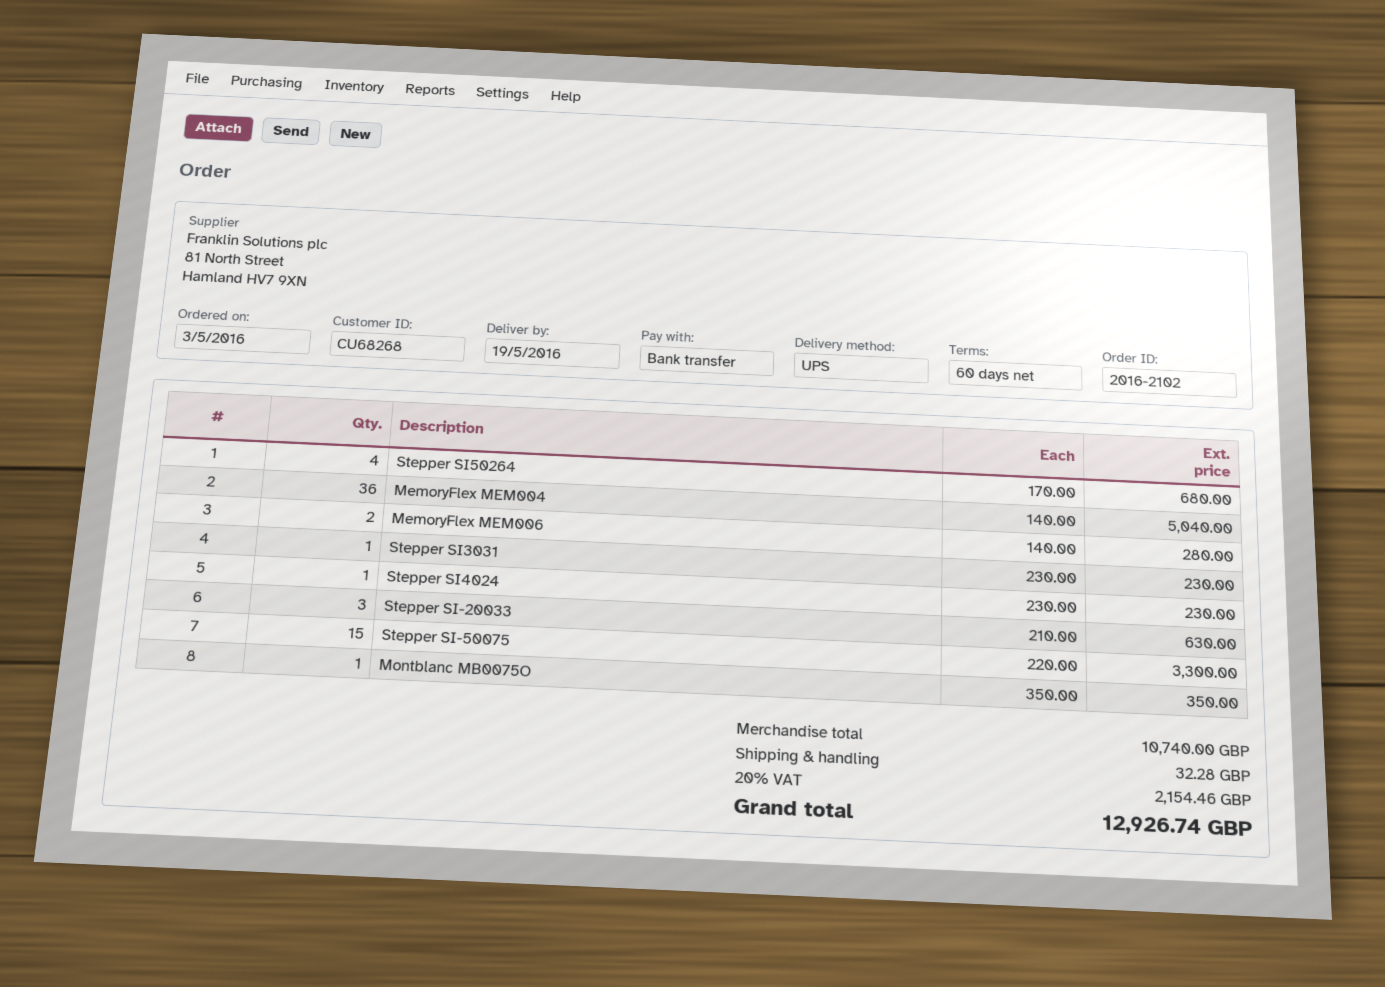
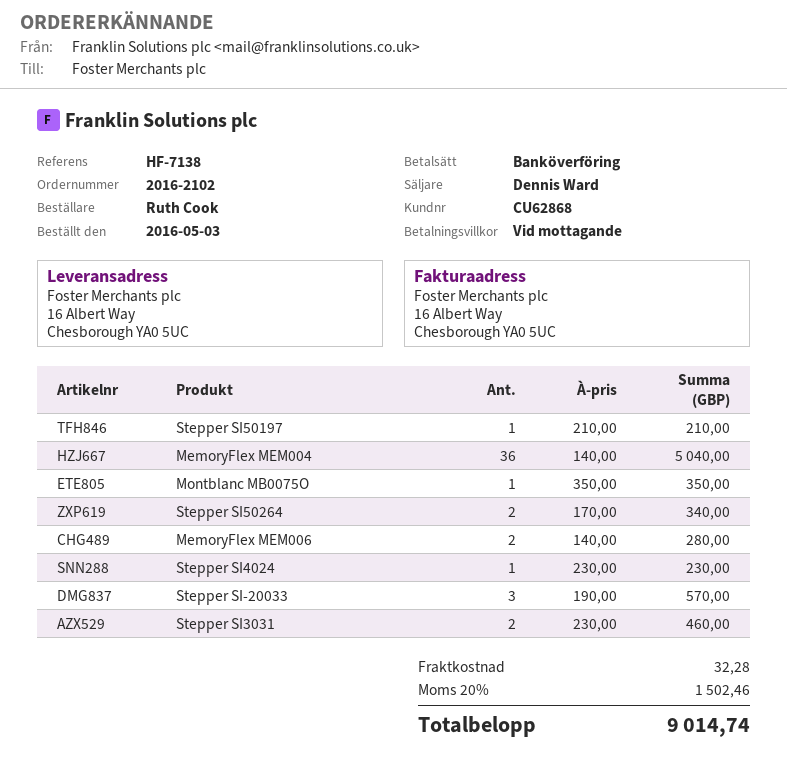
payment terms: 60 days -> on receipt
customer number: CU68268 -> CU62868
Stepper SI50264: 4 x 170.00 = 680.00 -> 2 x 170.00 = 340.00
Stepper SI3031: 1 x 230.00 = 230.00 -> 2 x 230.00 = 460.00
Stepper SI-20033: 3 x 210.00 = 630.00 -> 3 x 190.00 = 570.00
Stepper SI-50075: 15 x 220.00 = 3300.00 -> none
Stepper SI50197: none -> 1 x 210.00 = 210.00
tax: 20% = 2154.46 -> 20% = 1502.46
total: 12926.74 -> 9014.74

